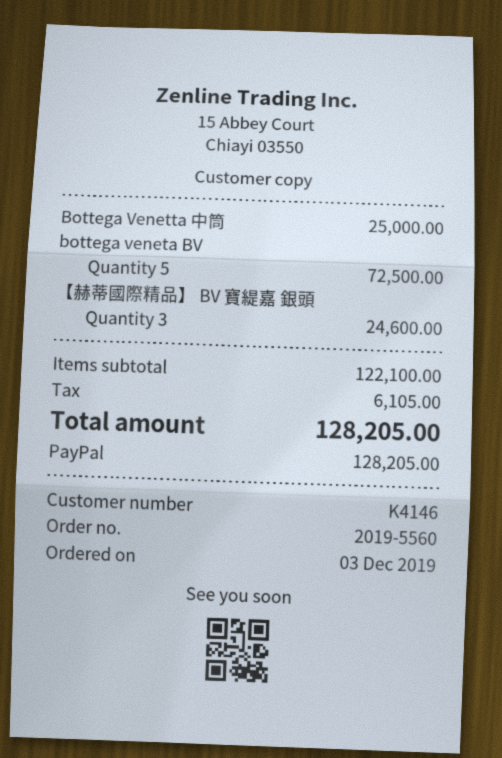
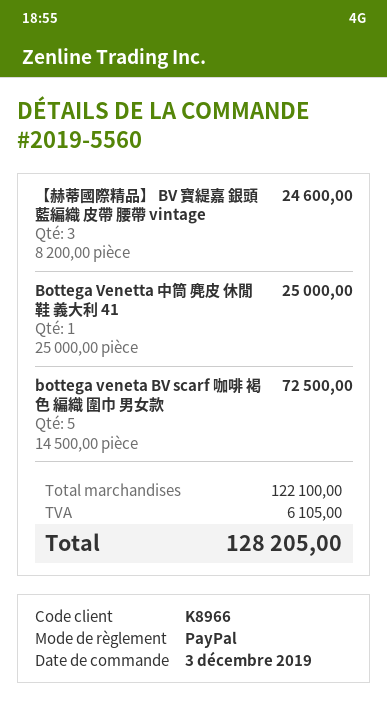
customer number: K4146 -> K8966

